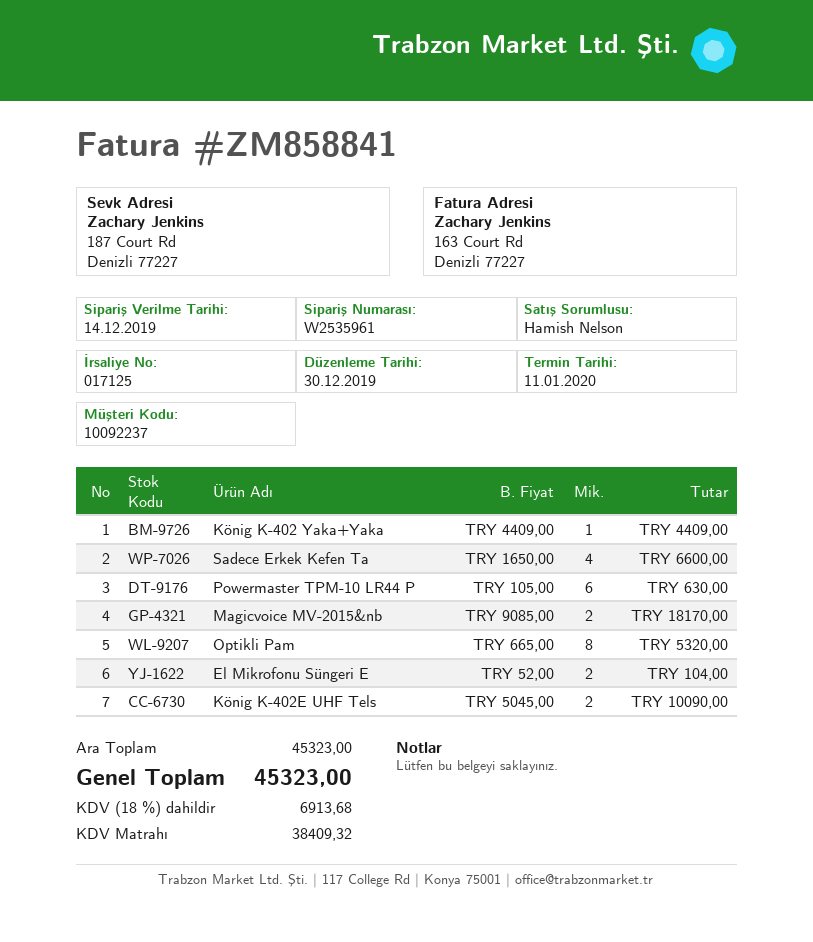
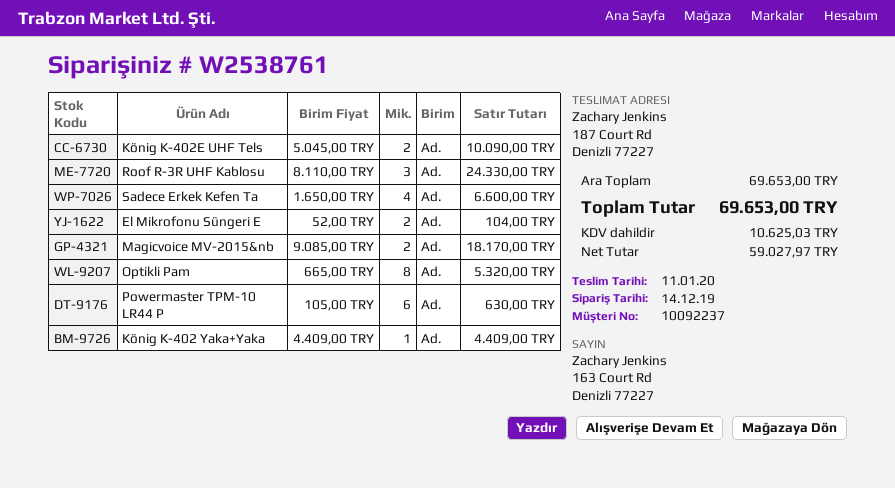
order number: W2535961 -> W2538761
Roof R-3R UHF Kablosu: none -> 3 x 8110.00 = 24330.00
subtotal: 45323.00 -> 69653.00
net: 38409.32 -> 59027.97
tax: 6913.68 -> 10625.03
total: 45323.00 -> 69653.00

